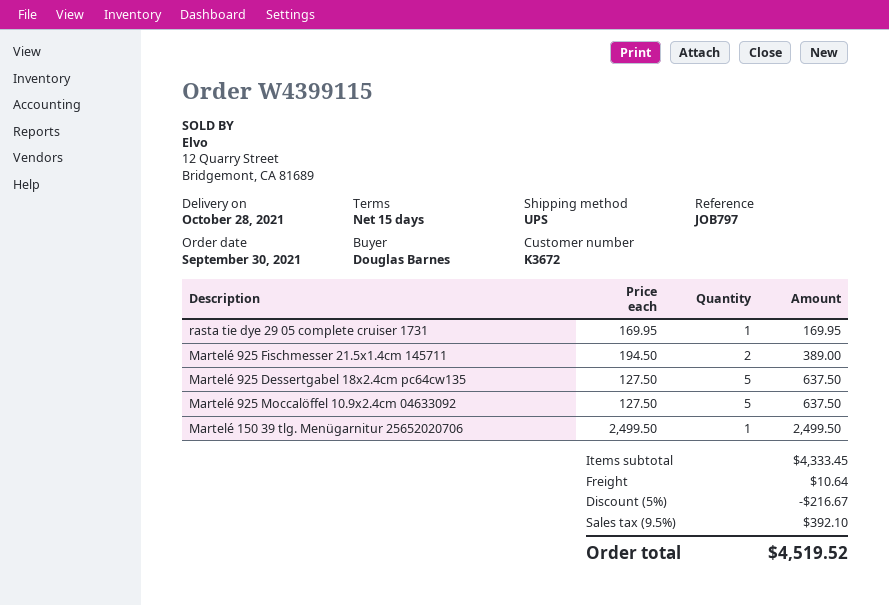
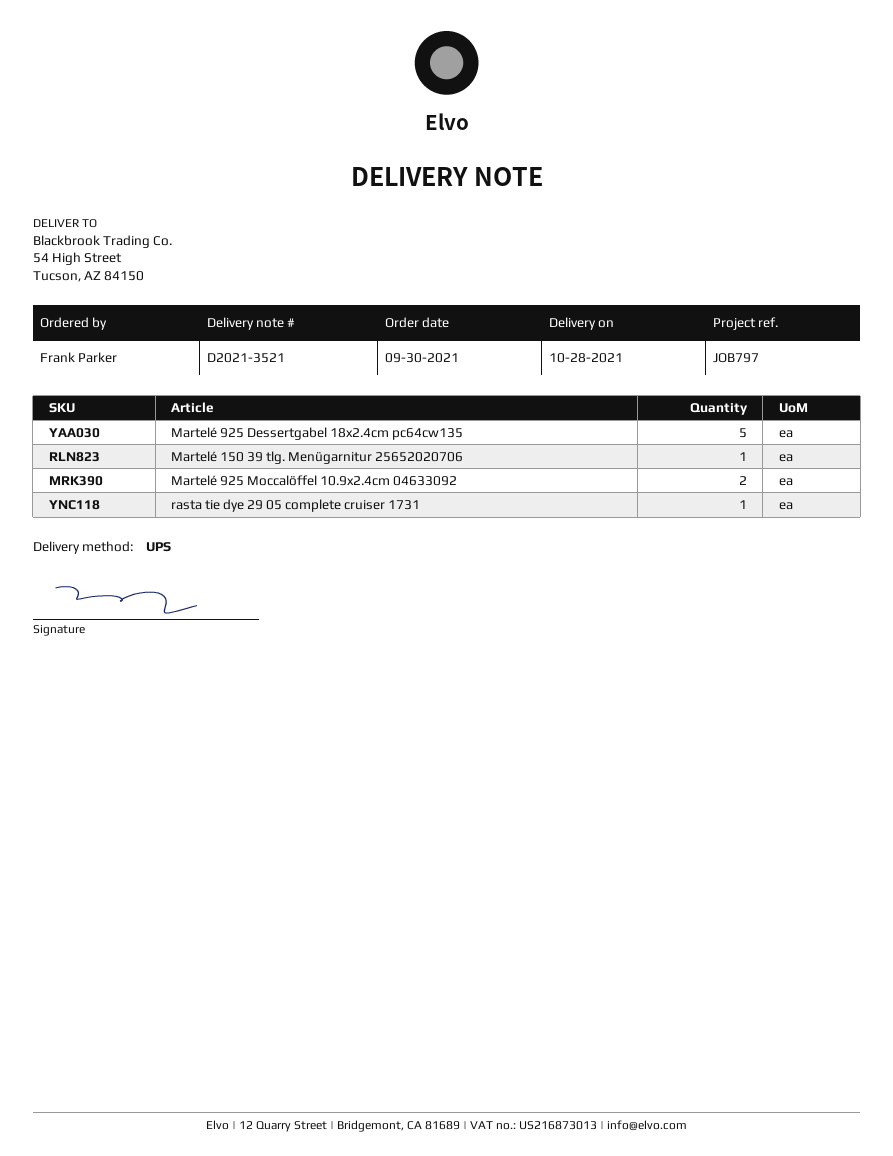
ordered by: Douglas Barnes -> Frank Parker
Martelé 925 Fischmesser 21.5x1.4cm 145711: 2 -> none
Martelé 925 Moccalöffel 10.9x2.4cm 04633092: 5 -> 2

